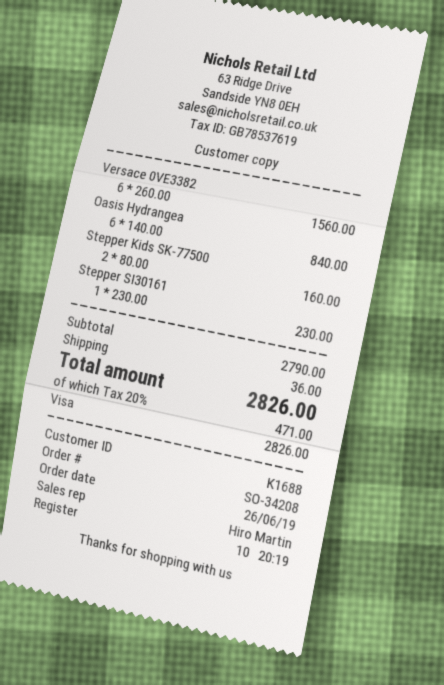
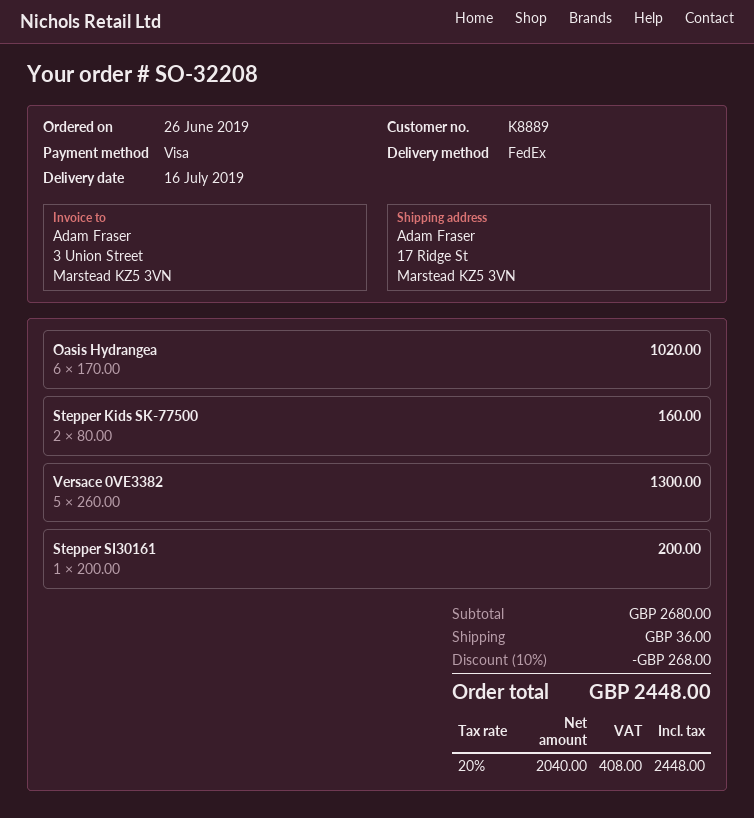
order number: SO-34208 -> SO-32208
customer number: K1688 -> K8889
Versace 0VE3382: 6 x 260.00 = 1560.00 -> 5 x 260.00 = 1300.00
Oasis Hydrangea: 6 x 140.00 = 840.00 -> 6 x 170.00 = 1020.00
Stepper SI30161: 1 x 230.00 = 230.00 -> 1 x 200.00 = 200.00
subtotal: 2790.00 -> 2680.00
discount: none -> 10% = 268.00
tax: 20% = 471.00 -> 20% = 408.00
total: 2826.00 -> 2448.00

